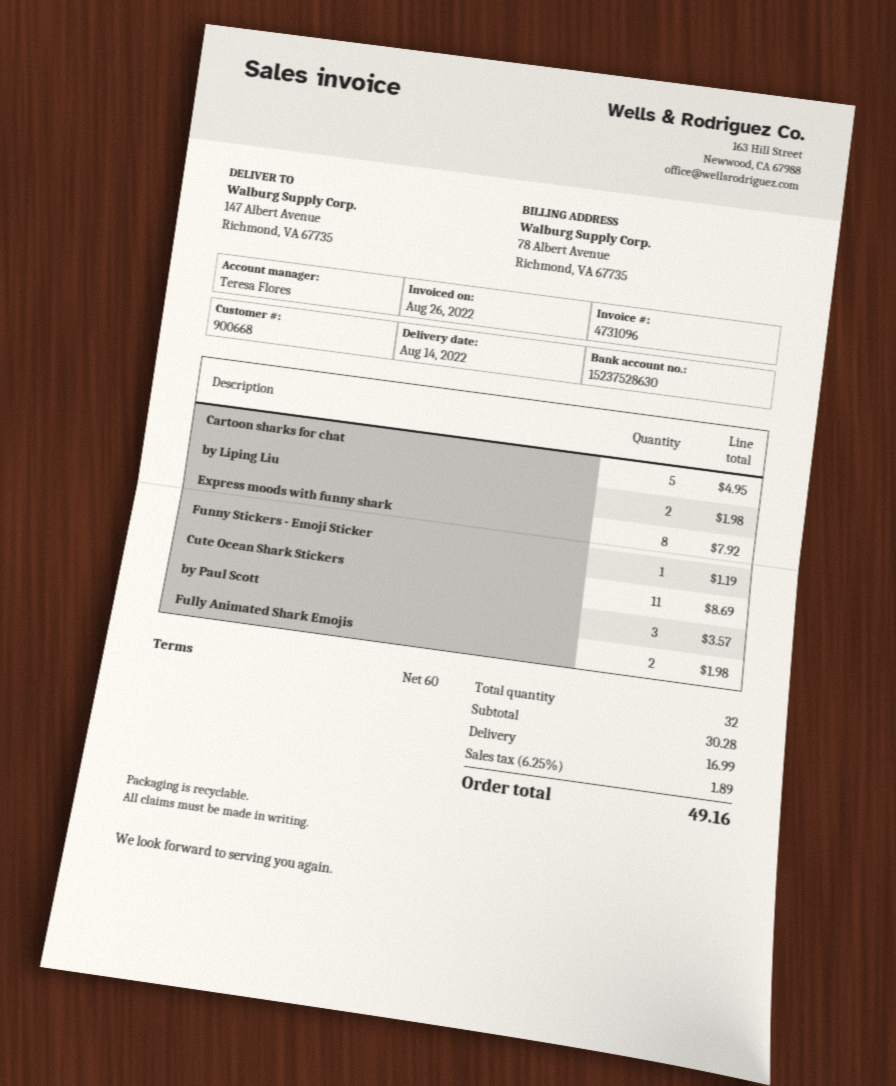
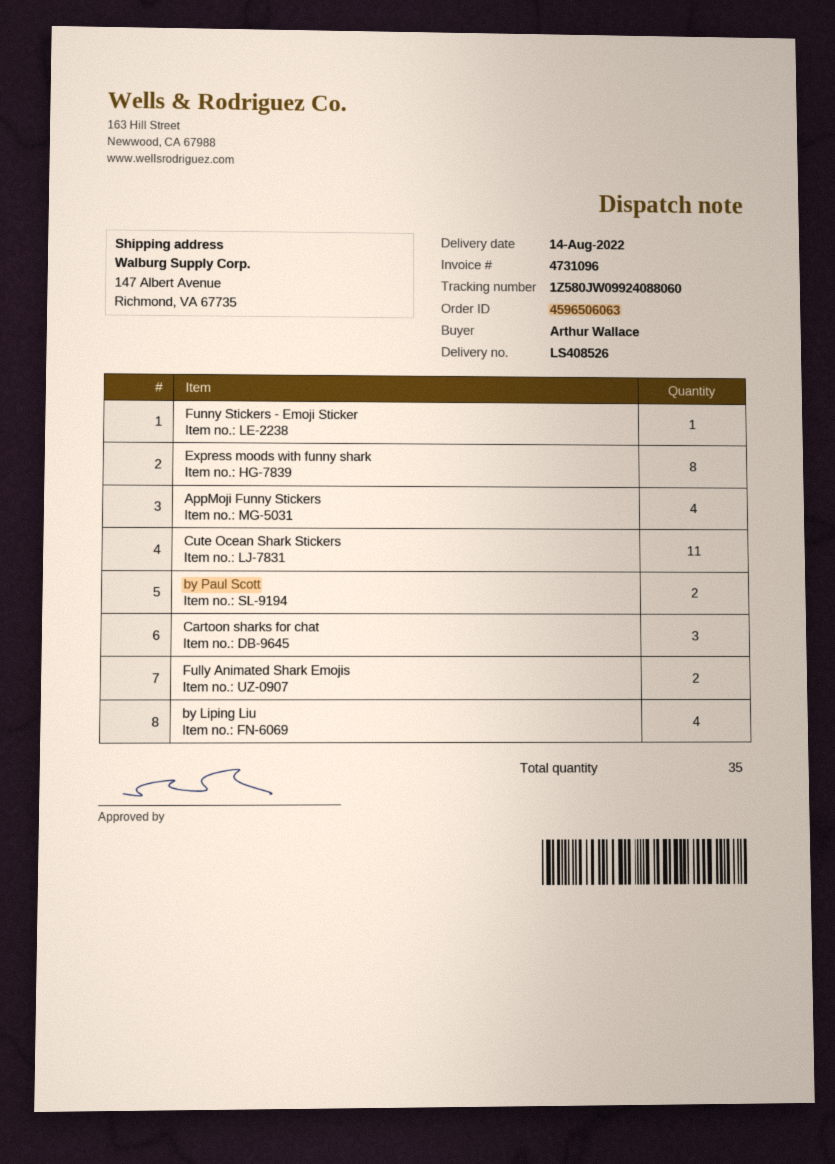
Cartoon sharks for chat: 5 -> 3
by Liping Liu: 2 -> 4
by Paul Scott: 3 -> 2
AppMoji Funny Stickers: none -> 4
total quantity: 32 -> 35

